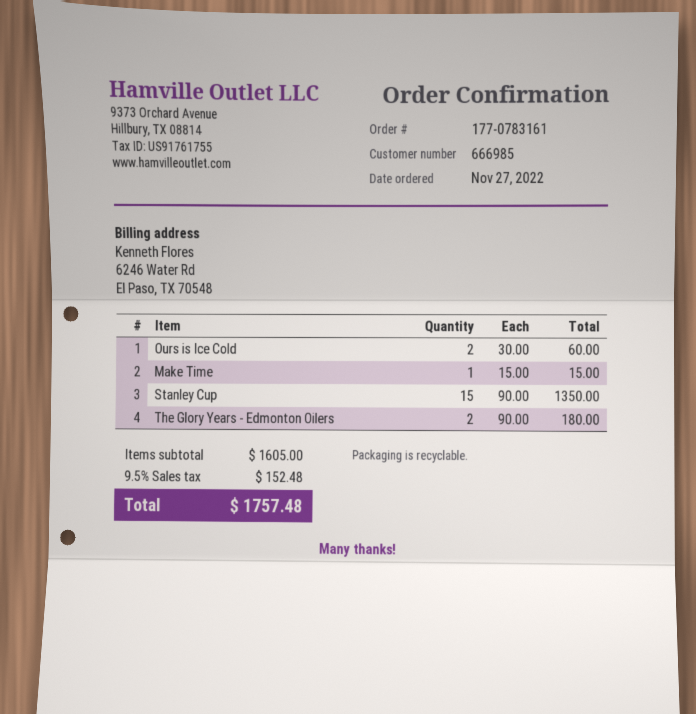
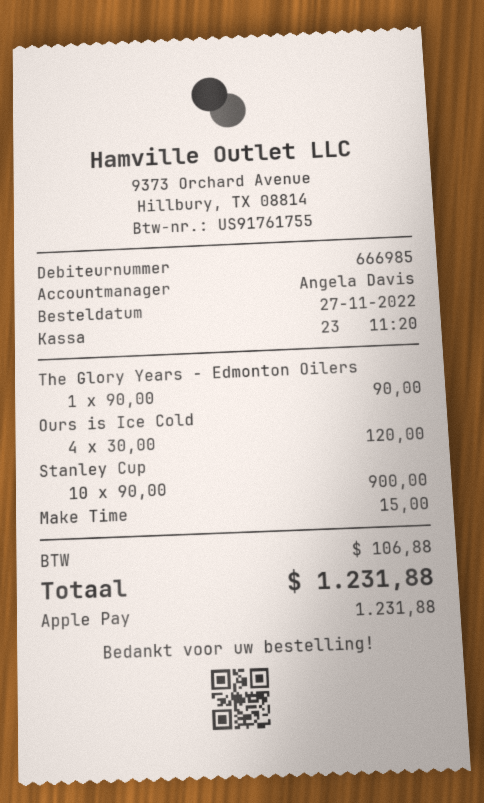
Ours is Ice Cold: 2 x 30.00 = 60.00 -> 4 x 30.00 = 120.00
Stanley Cup: 15 x 90.00 = 1350.00 -> 10 x 90.00 = 900.00
The Glory Years - Edmonton Oilers: 2 x 90.00 = 180.00 -> 1 x 90.00 = 90.00
tax: 152.48 -> 106.88
total: 1757.48 -> 1231.88

